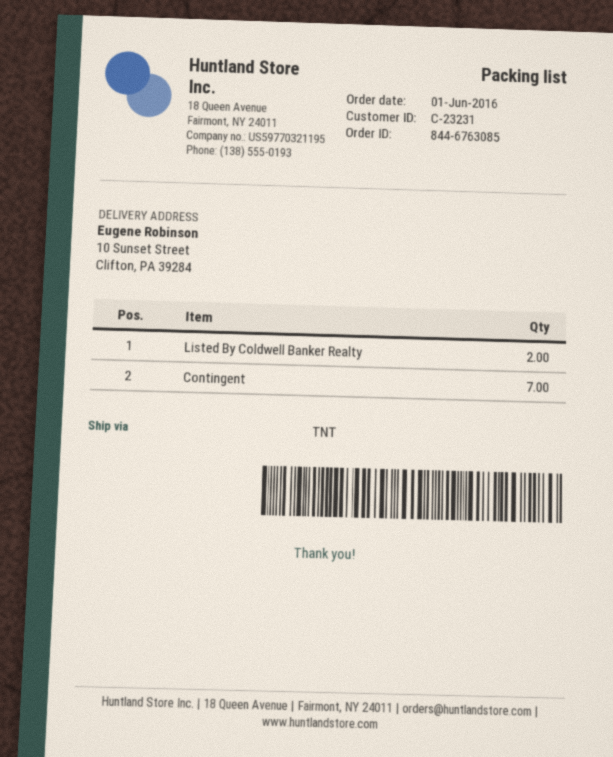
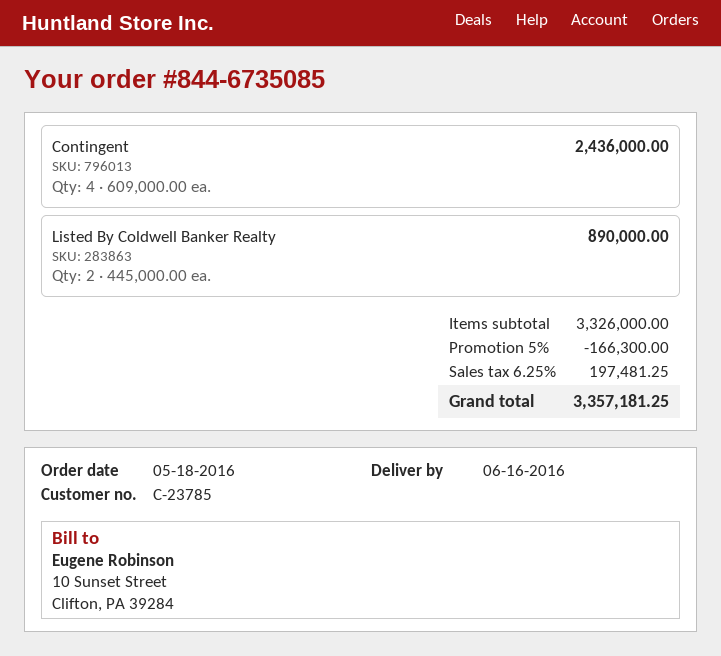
order number: 844-6763085 -> 844-6735085
order date: 2016-06-01 -> 2016-05-18
customer number: C-23231 -> C-23785
Contingent: 7 -> 4

